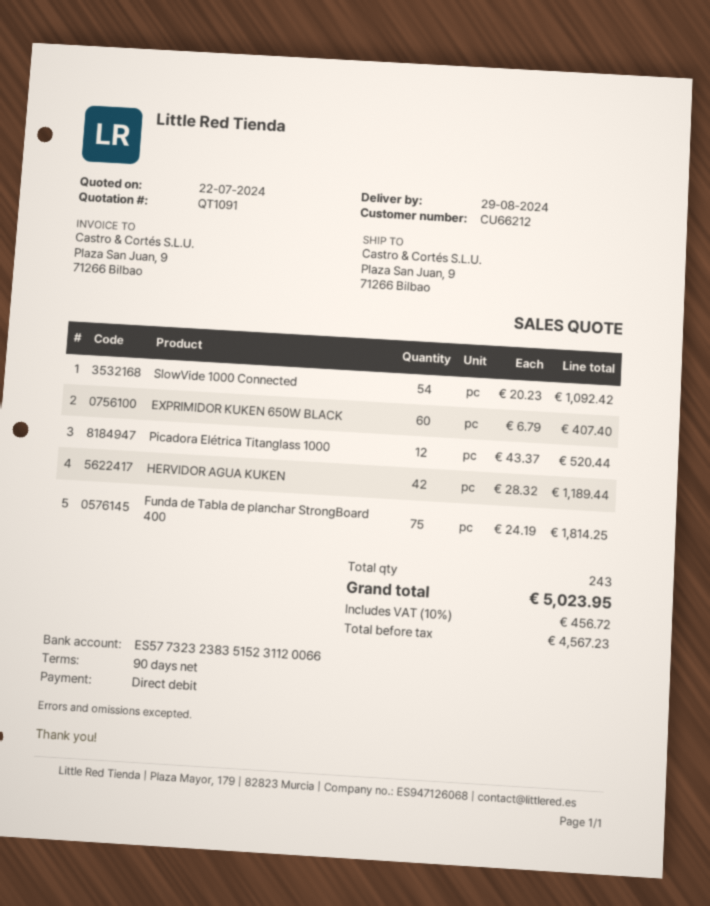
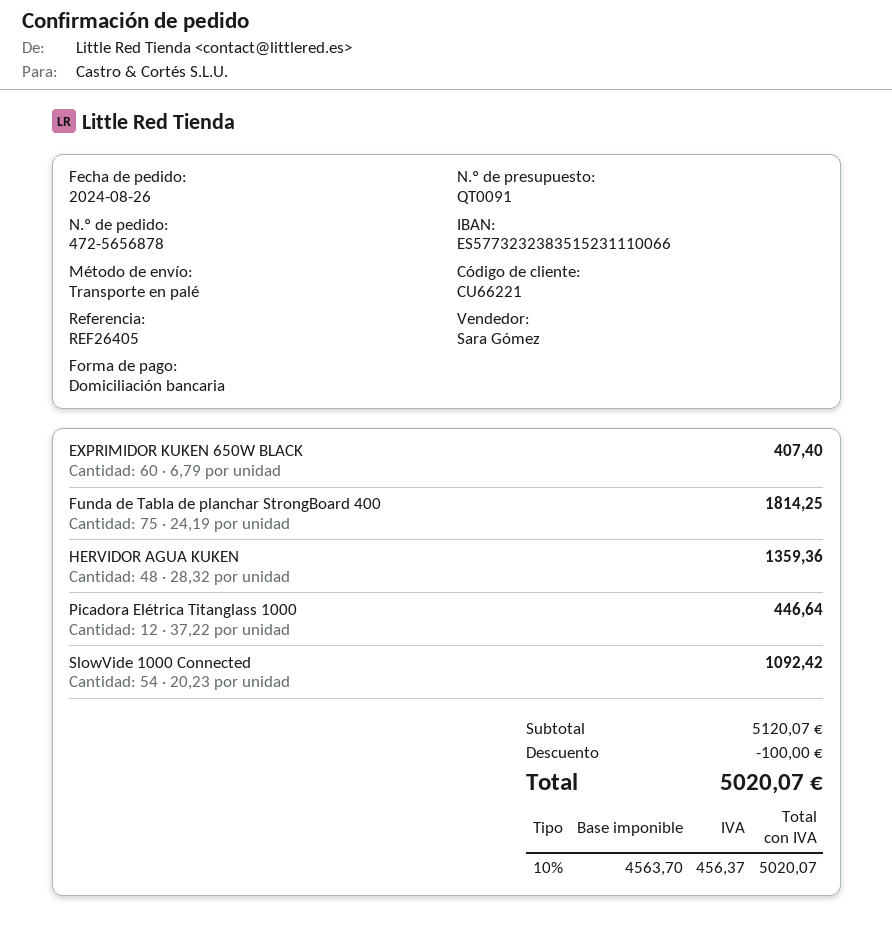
quote number: QT1091 -> QT0091
customer number: CU66212 -> CU66221
bank account: ES5773232383515231120066 -> ES5773232383515231110066
Picadora Elétrica Titanglass 1000: 12 x 43.37 = 520.44 -> 12 x 37.22 = 446.64
HERVIDOR AGUA KUKEN: 42 x 28.32 = 1189.44 -> 48 x 28.32 = 1359.36
discount: none -> 100.00
net: 4567.23 -> 4563.70
tax: 10% = 456.72 -> 10% = 456.37
total: 5023.95 -> 5020.07

